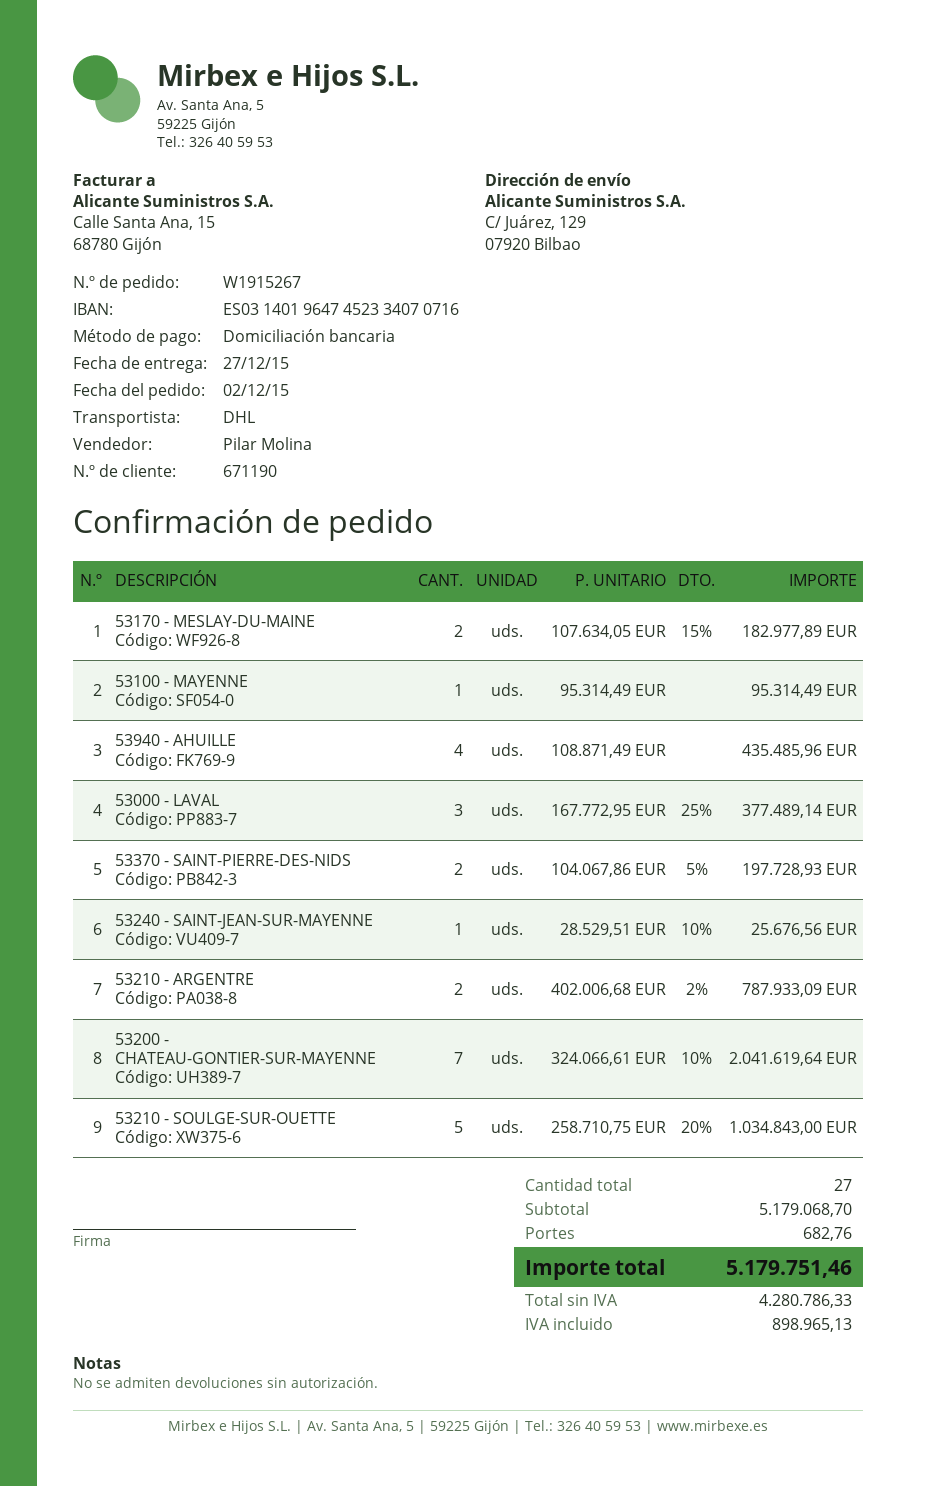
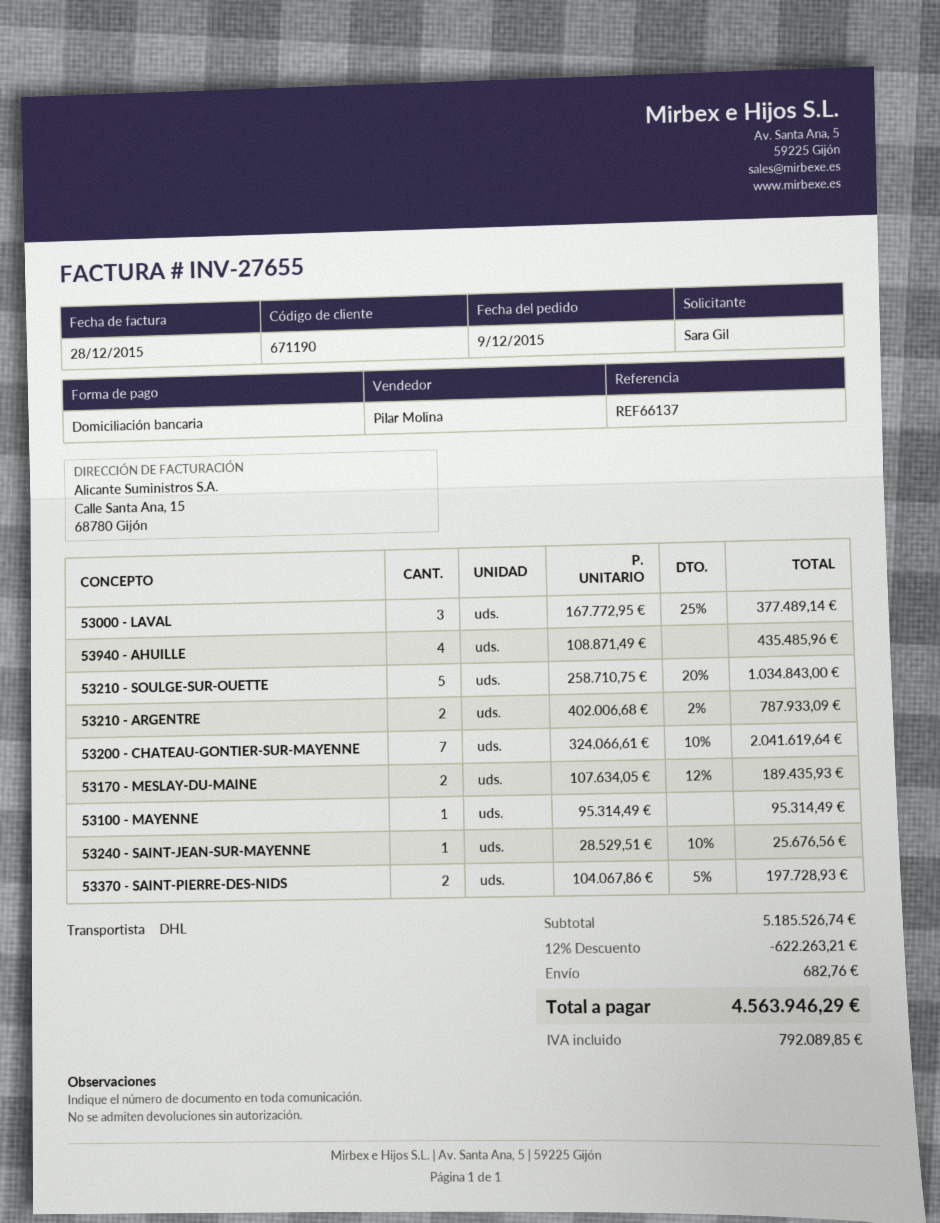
order date: 2015-12-02 -> 2015-12-09
53170 - MESLAY-DU-MAINE: 2 x 107634.05 - 15% = 182977.89 -> 2 x 107634.05 - 12% = 189435.93
subtotal: 5179068.70 -> 5185526.74
discount: none -> 12% = 622263.21
tax: 898965.13 -> 792089.85
total: 5179751.46 -> 4563946.29

